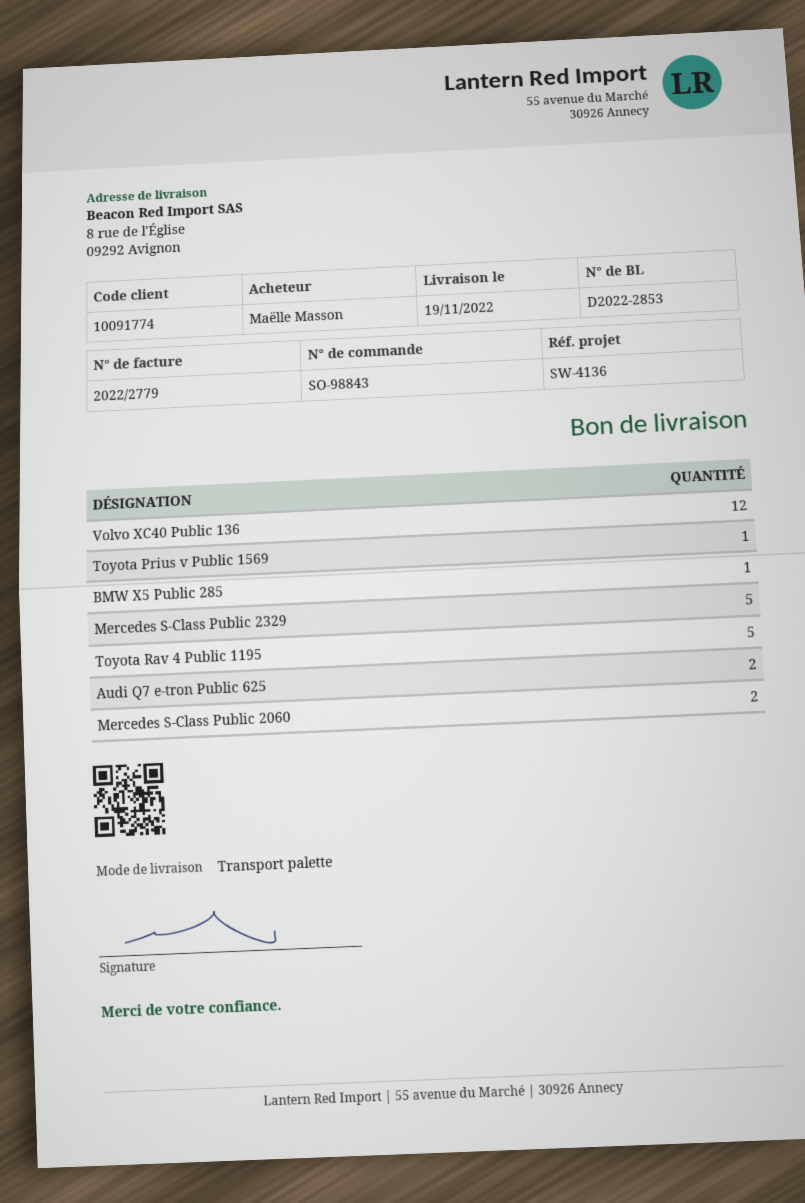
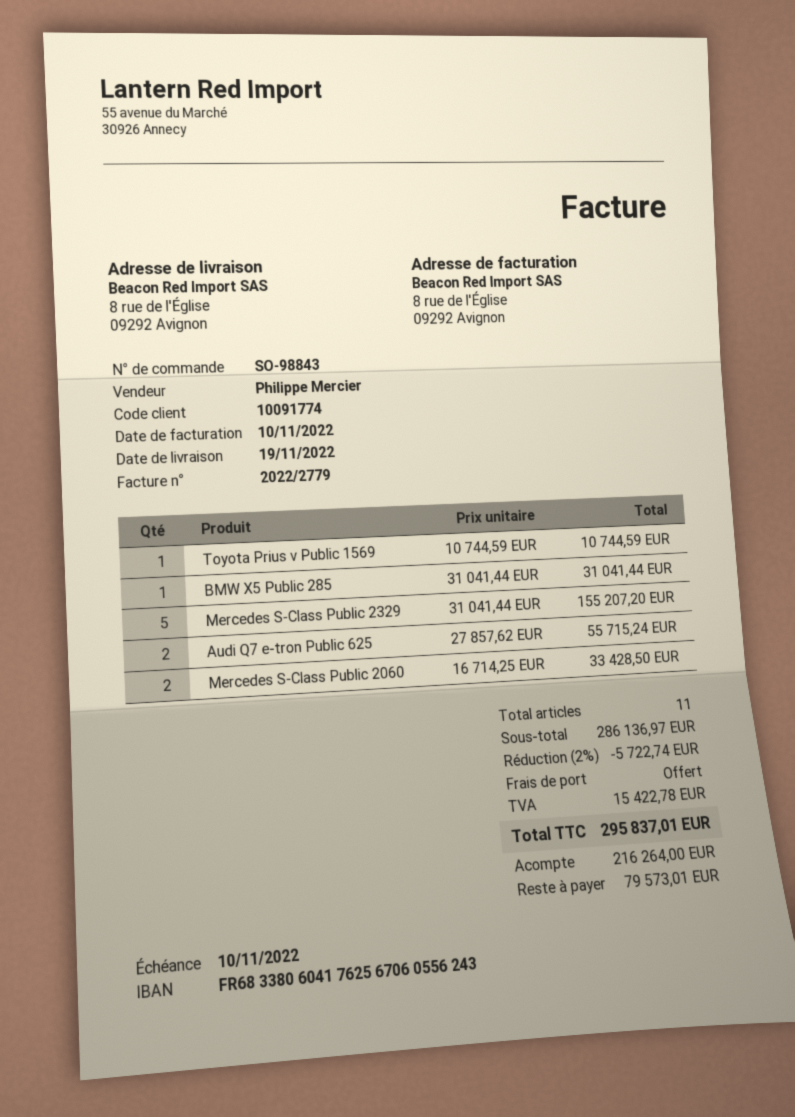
Volvo XC40 Public 136: 12 -> none
Toyota Rav 4 Public 1195: 5 -> none

